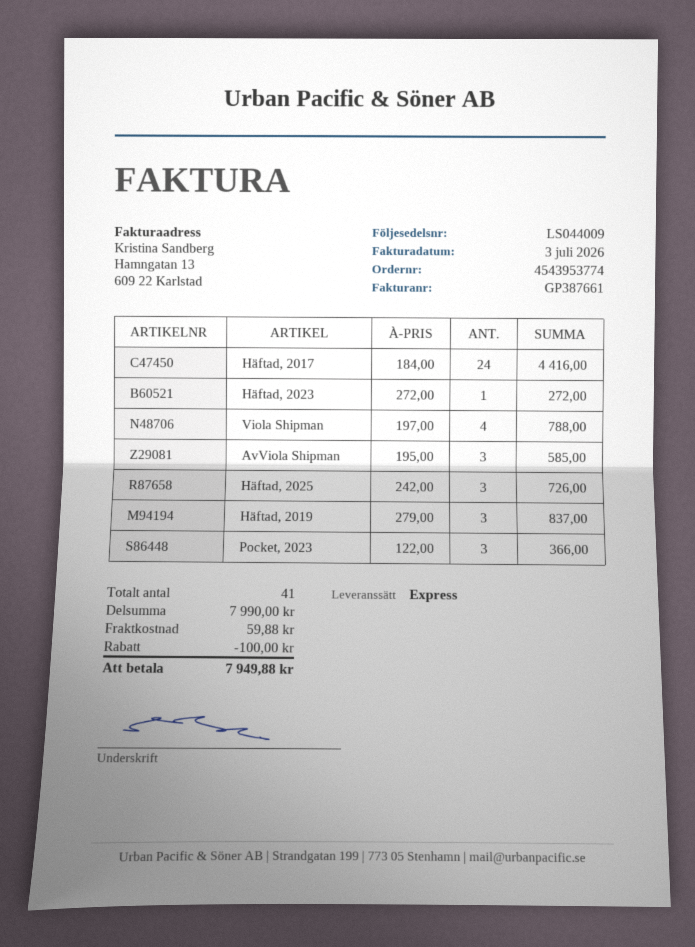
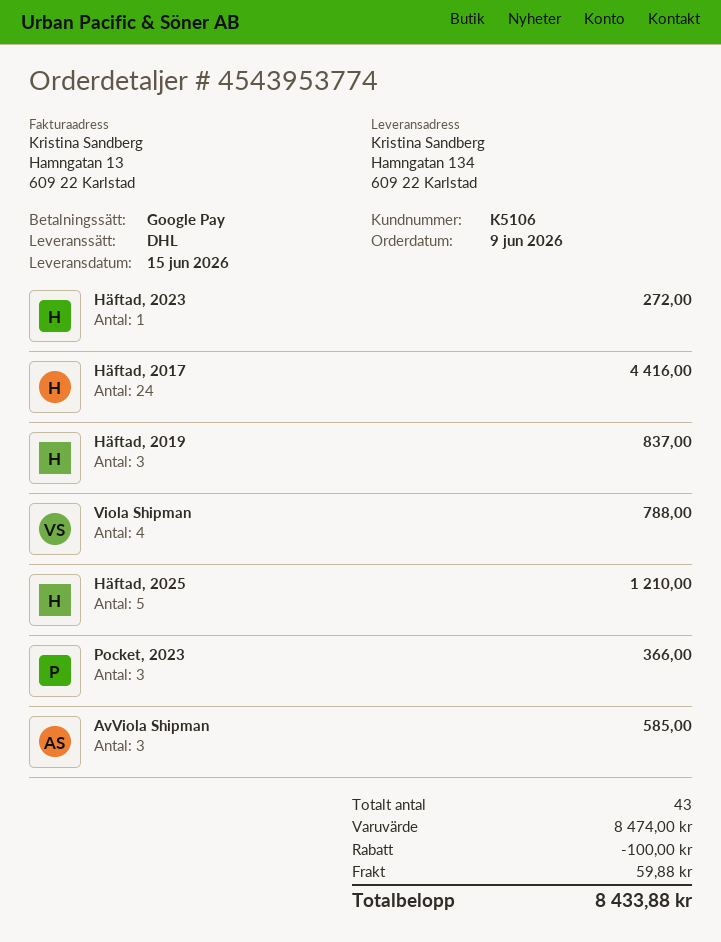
shipping method: express -> DHL
Häftad, 2025: 3 for 726.00 -> 5 for 1210.00
total quantity: 41 -> 43
subtotal: 7990.00 -> 8474.00
total: 7949.88 -> 8433.88

